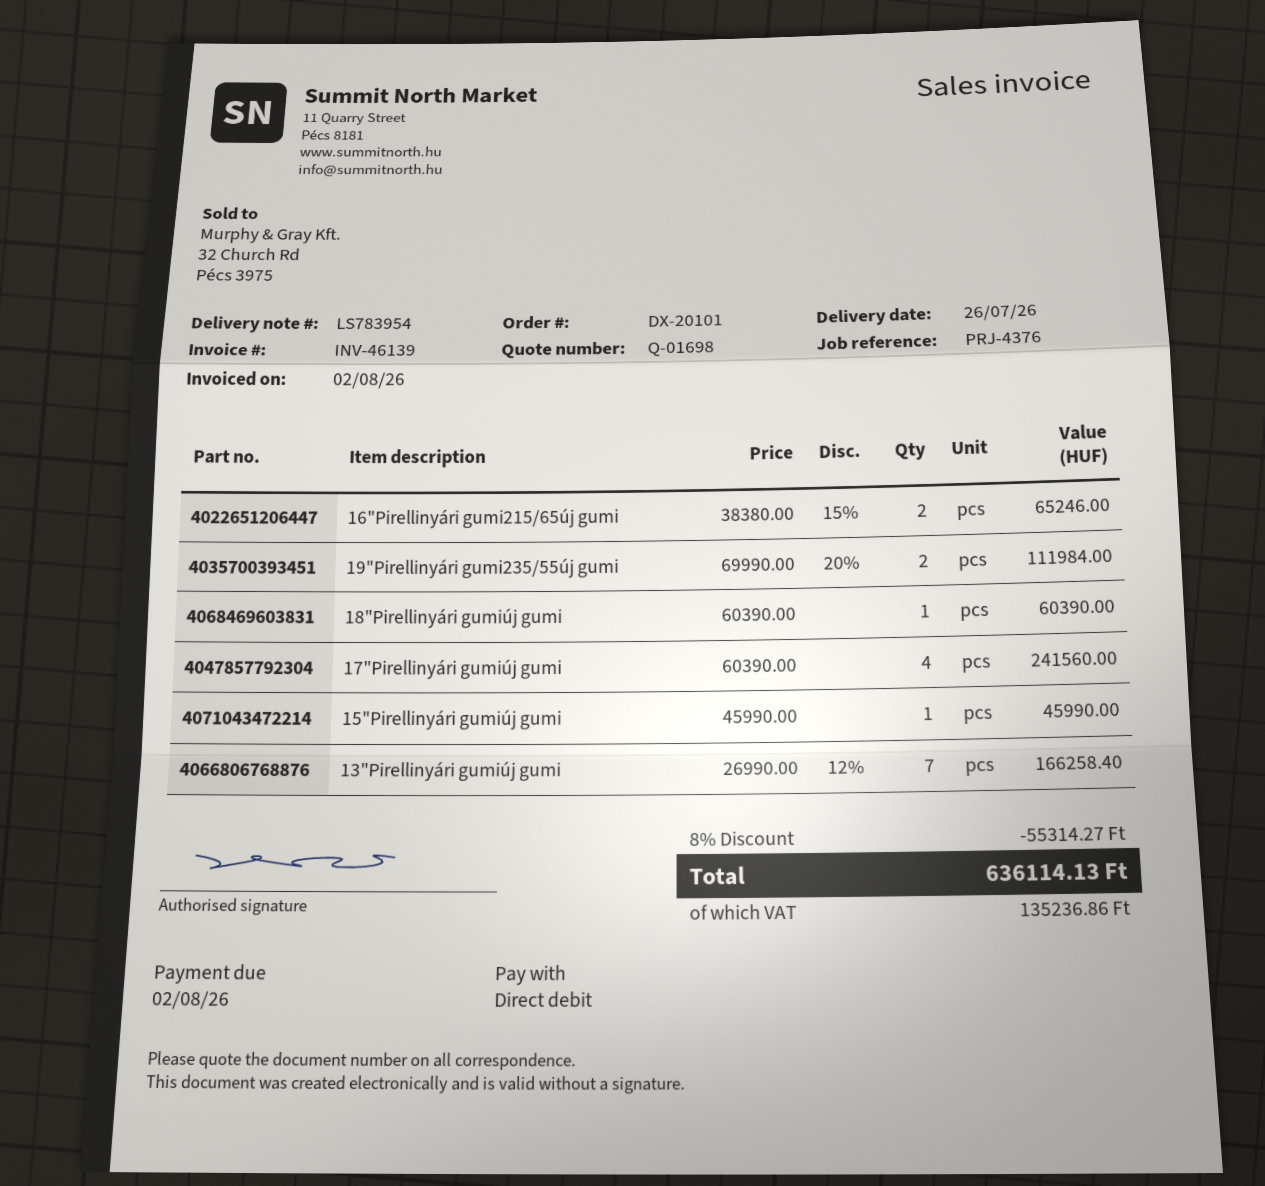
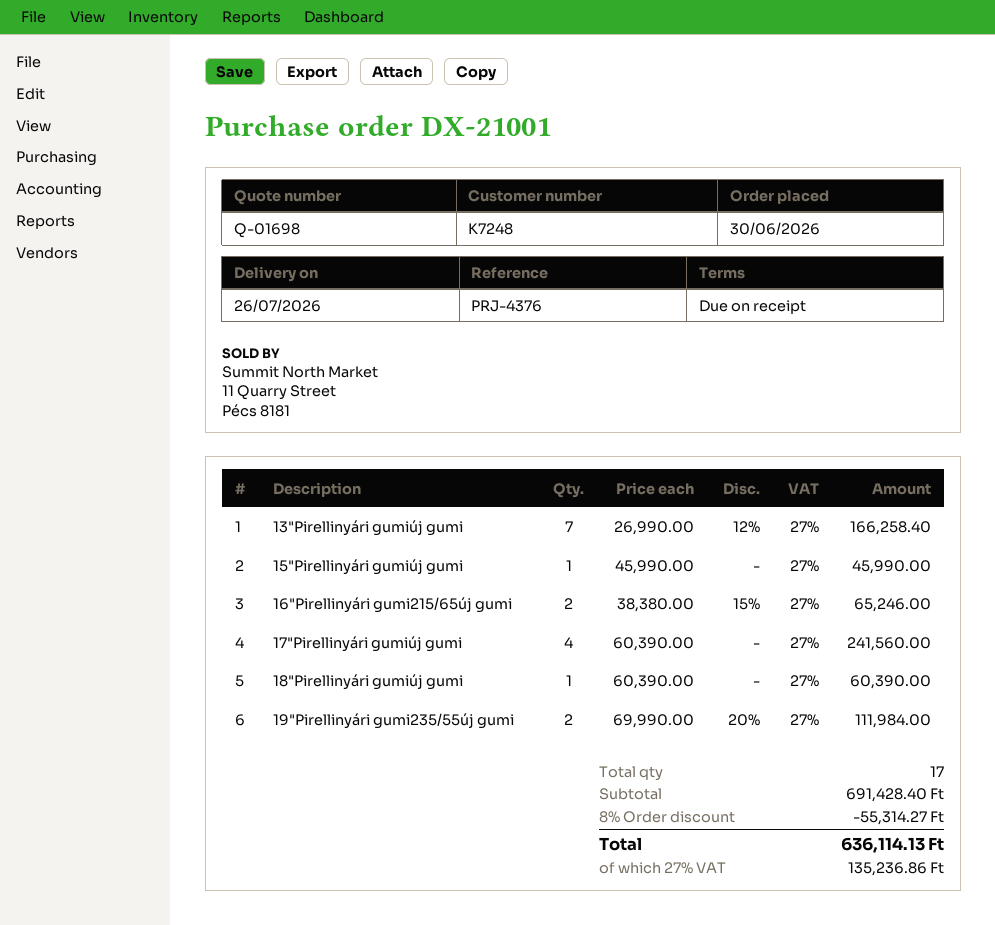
order number: DX-20101 -> DX-21001

